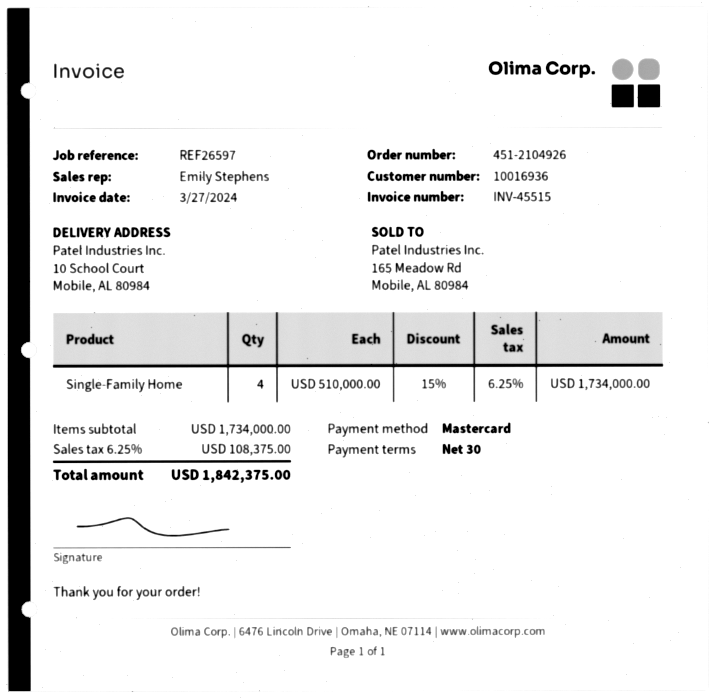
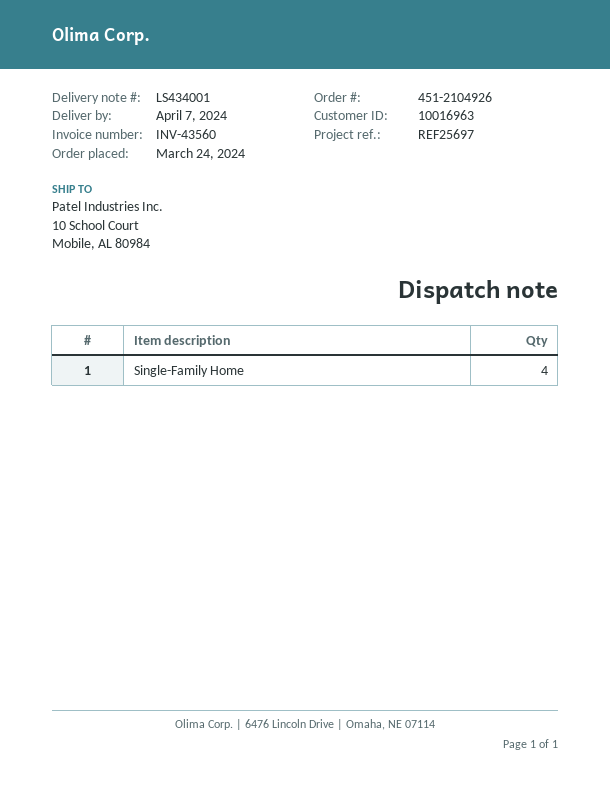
invoice number: INV-45515 -> INV-43560
customer number: 10016936 -> 10016963
reference: REF26597 -> REF25697

